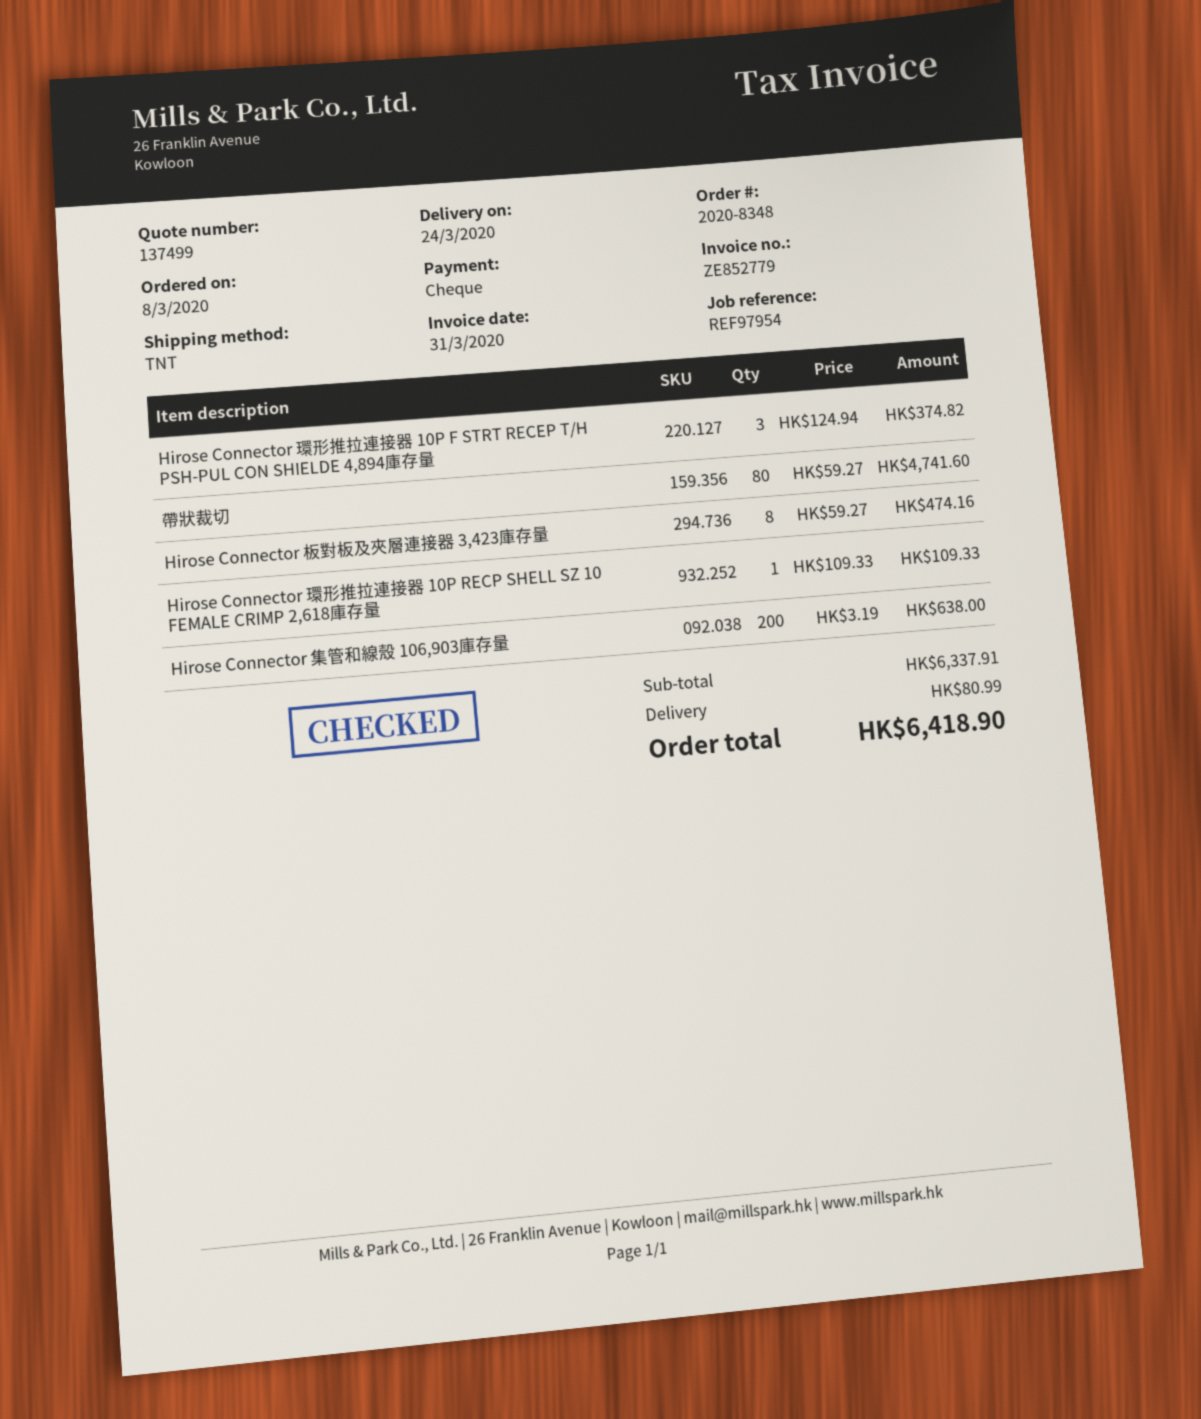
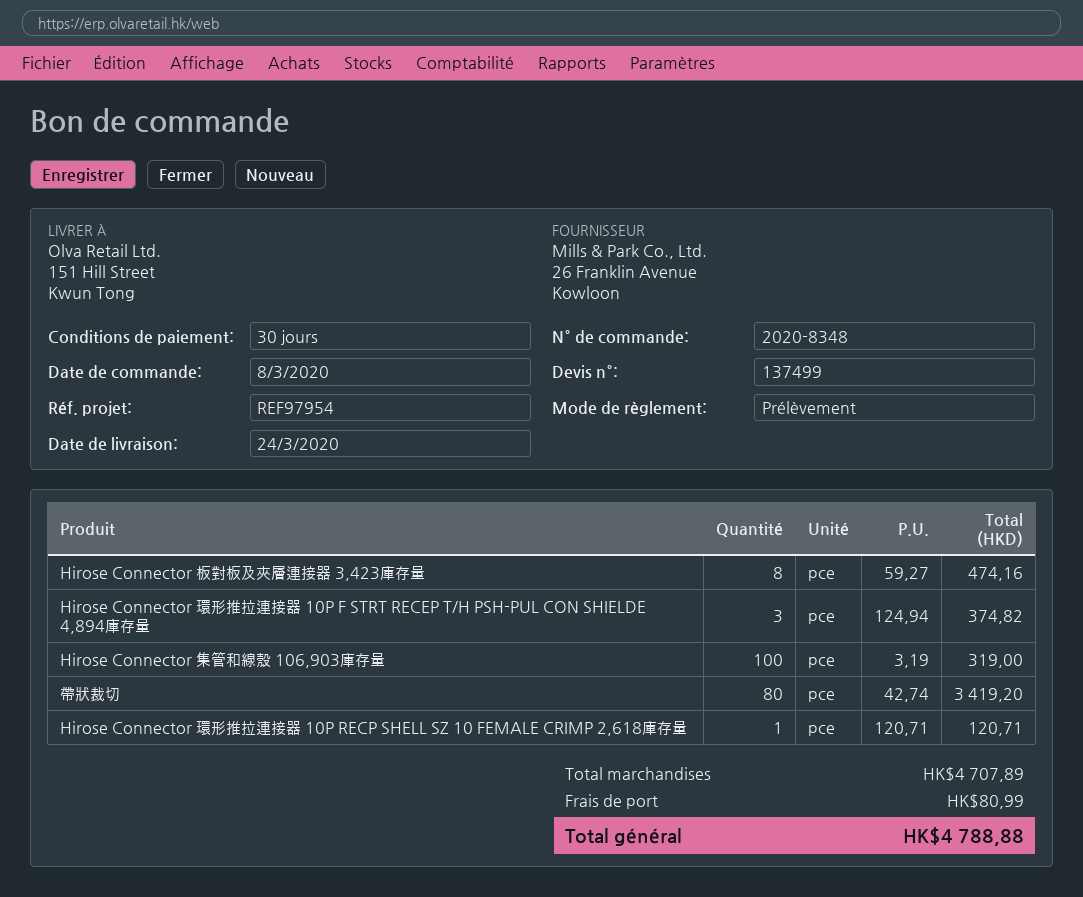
payment method: cheque -> direct debit
帶狀裁切: 80 x 59.27 = 4741.60 -> 80 x 42.74 = 3419.20
Hirose Connector 環形推拉連接器 10P RECP SHELL SZ 10 FEMALE CRIMP 2,618庫存量: 1 x 109.33 = 109.33 -> 1 x 120.71 = 120.71
Hirose Connector 集管和線殼 106,903庫存量: 200 x 3.19 = 638.00 -> 100 x 3.19 = 319.00
subtotal: 6337.91 -> 4707.89
total: 6418.90 -> 4788.88

